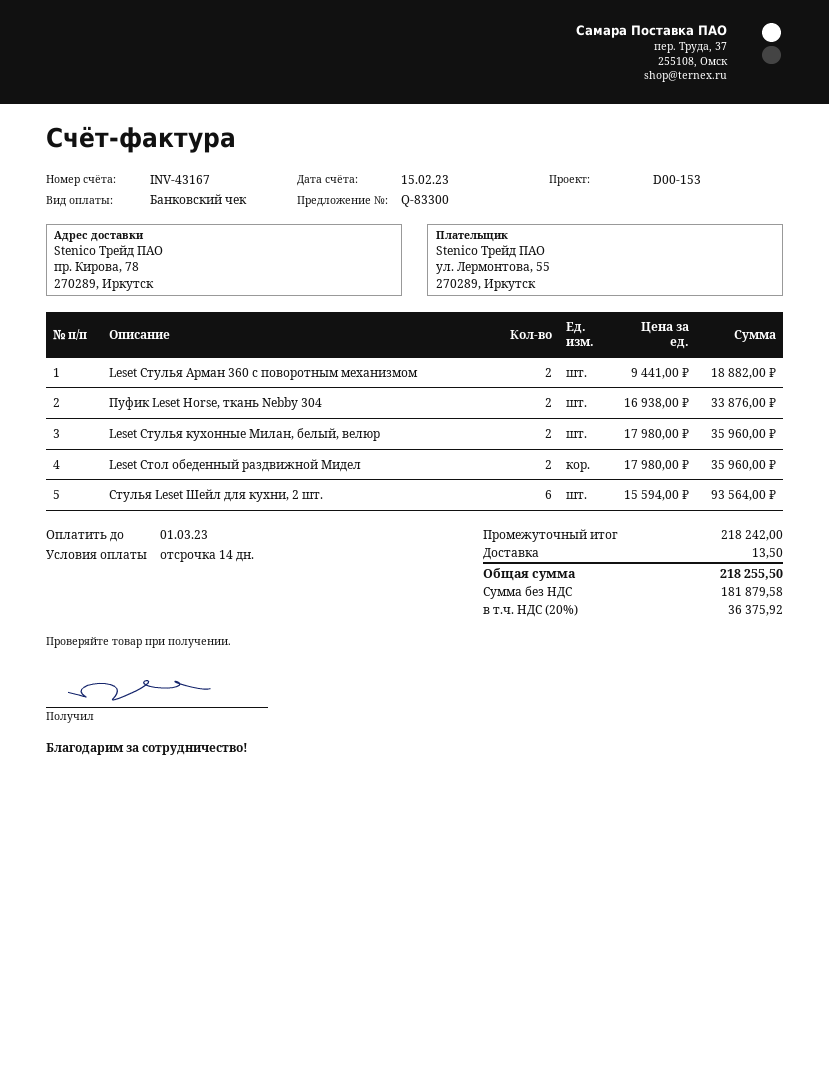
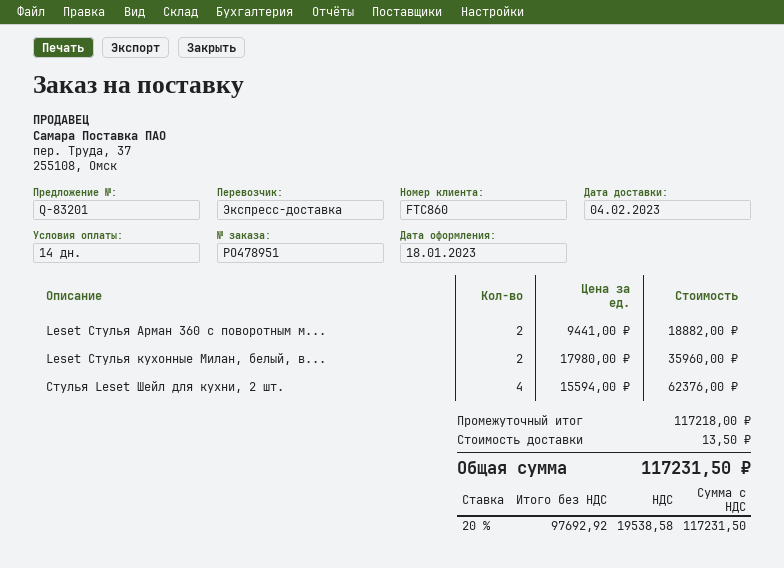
quote number: Q-83300 -> Q-83201
Пуфик Leset Horse, ткань Nebby 304: 2 x 16938.00 = 33876.00 -> none
Leset Стол обеденный раздвижной Мидел: 2 x 17980.00 = 35960.00 -> none
Стулья Leset Шейл для кухни, 2 шт.: 6 x 15594.00 = 93564.00 -> 4 x 15594.00 = 62376.00
subtotal: 218242.00 -> 117218.00
net: 181879.58 -> 97692.92
tax: 20% = 36375.92 -> 20% = 19538.58
total: 218255.50 -> 117231.50

